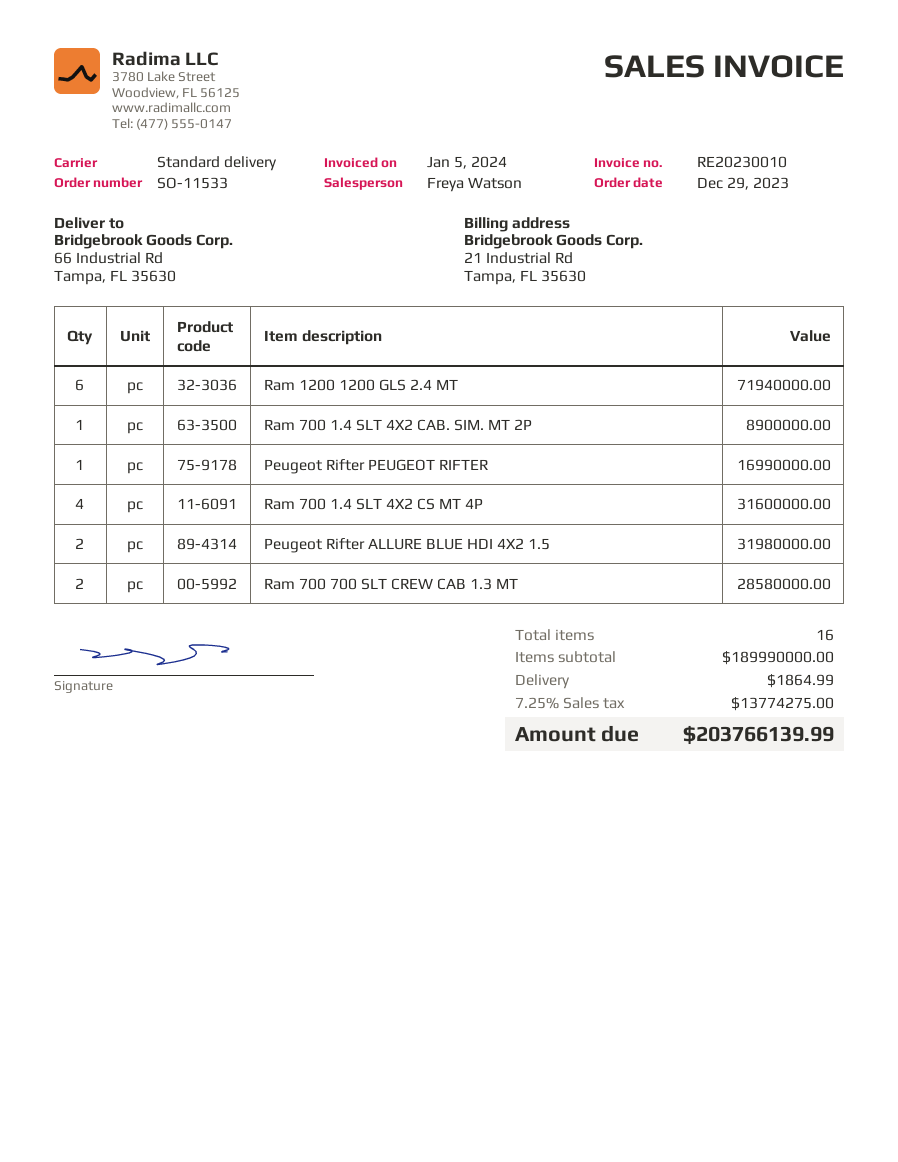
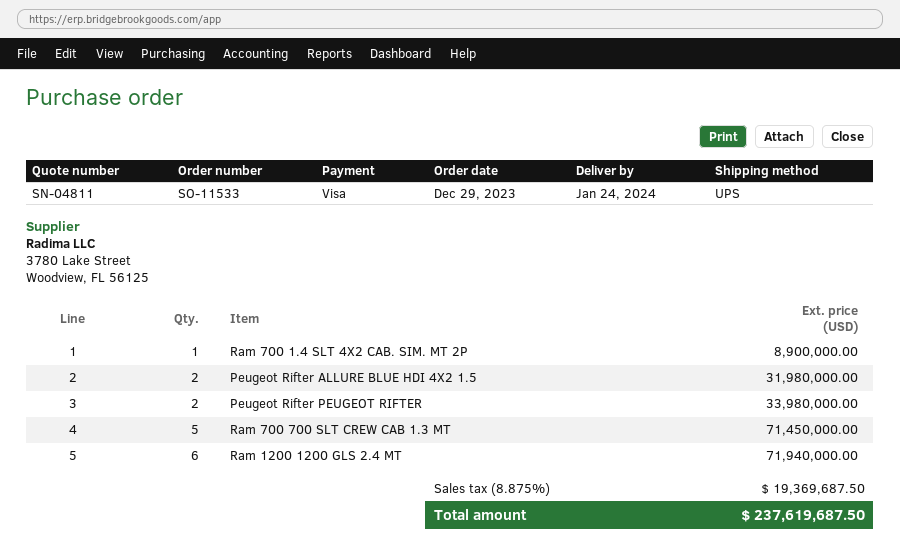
shipping method: standard -> UPS
Peugeot Rifter PEUGEOT RIFTER: 1 for 16990000.00 -> 2 for 33980000.00
Ram 700 1.4 SLT 4X2 CS MT 4P: 4 for 31600000.00 -> none
Ram 700 700 SLT CREW CAB 1.3 MT: 2 for 28580000.00 -> 5 for 71450000.00
shipping: 1864.99 -> none
tax: 7.25% = 13774275.00 -> 8.875% = 19369687.50
total: 203766139.99 -> 237619687.50

